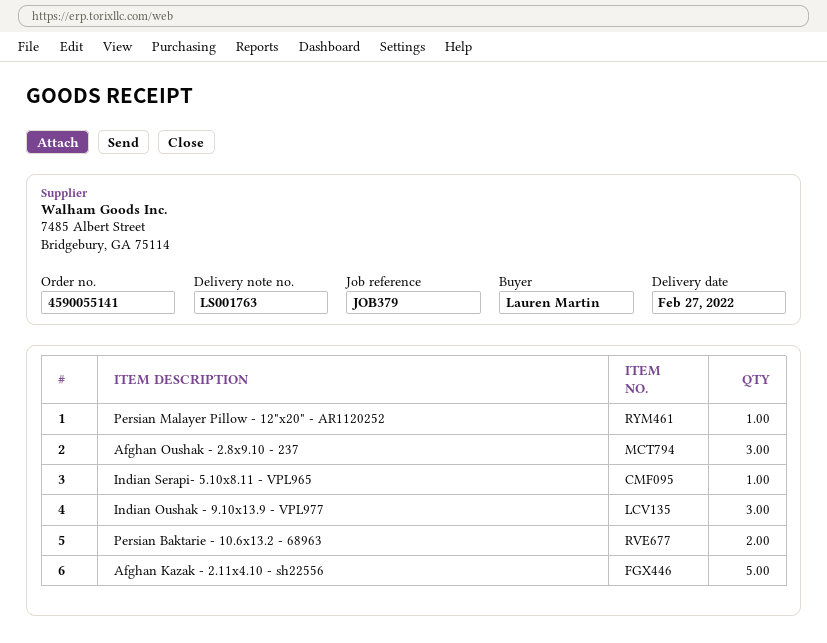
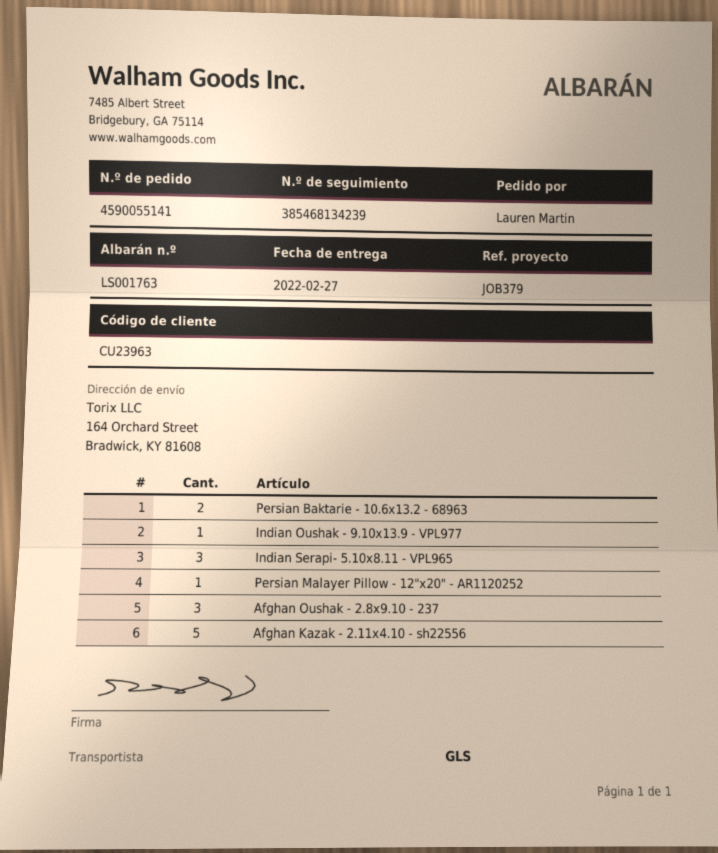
Indian Serapi- 5.10x8.11 - VPL965: 1 -> 3
Indian Oushak - 9.10x13.9 - VPL977: 3 -> 1

